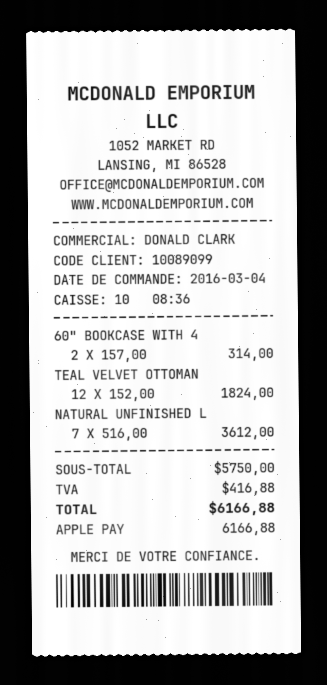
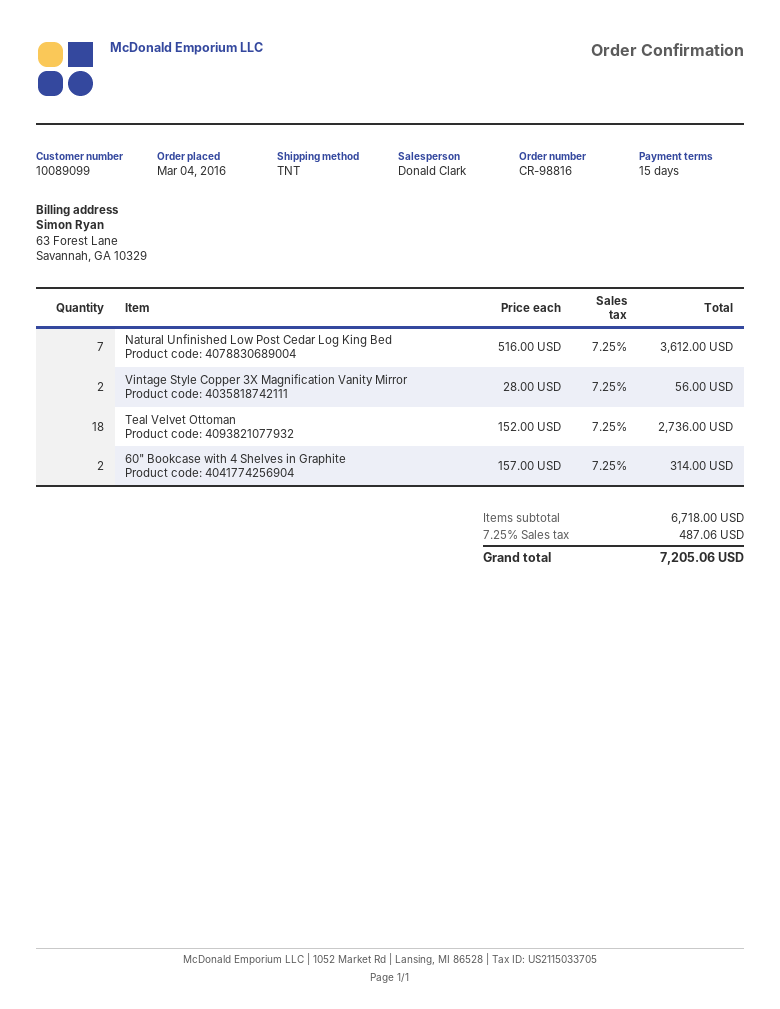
TEAL VELVET OTTOMAN: 12 x 152.00 = 1824.00 -> 18 x 152.00 = 2736.00
Vintage Style Copper 3X Magnification Vanity Mirror: none -> 2 x 28.00 = 56.00
subtotal: 5750.00 -> 6718.00
tax: 416.88 -> 487.06
total: 6166.88 -> 7205.06

